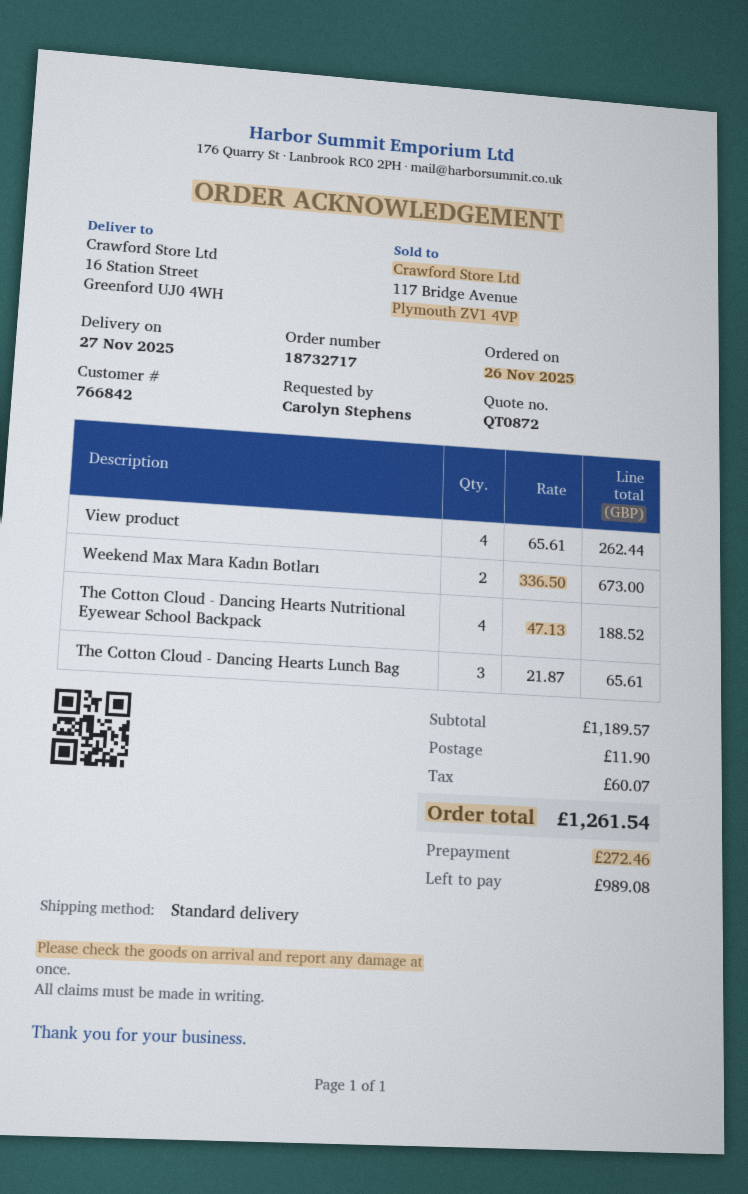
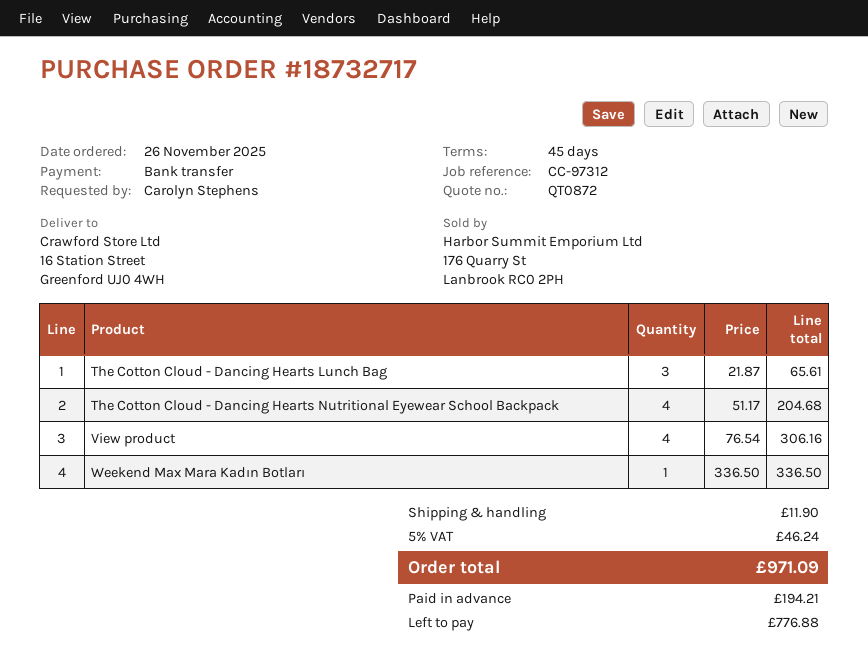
View product: 4 x 65.61 = 262.44 -> 4 x 76.54 = 306.16
Weekend Max Mara Kadın Botları: 2 x 336.50 = 673.00 -> 1 x 336.50 = 336.50
The Cotton Cloud - Dancing Hearts Nutritional Eyewear School Backpack: 4 x 47.13 = 188.52 -> 4 x 51.17 = 204.68
tax: 60.07 -> 46.24
total: 1261.54 -> 971.09
deposit: 272.46 -> 194.21
balance: 989.08 -> 776.88

